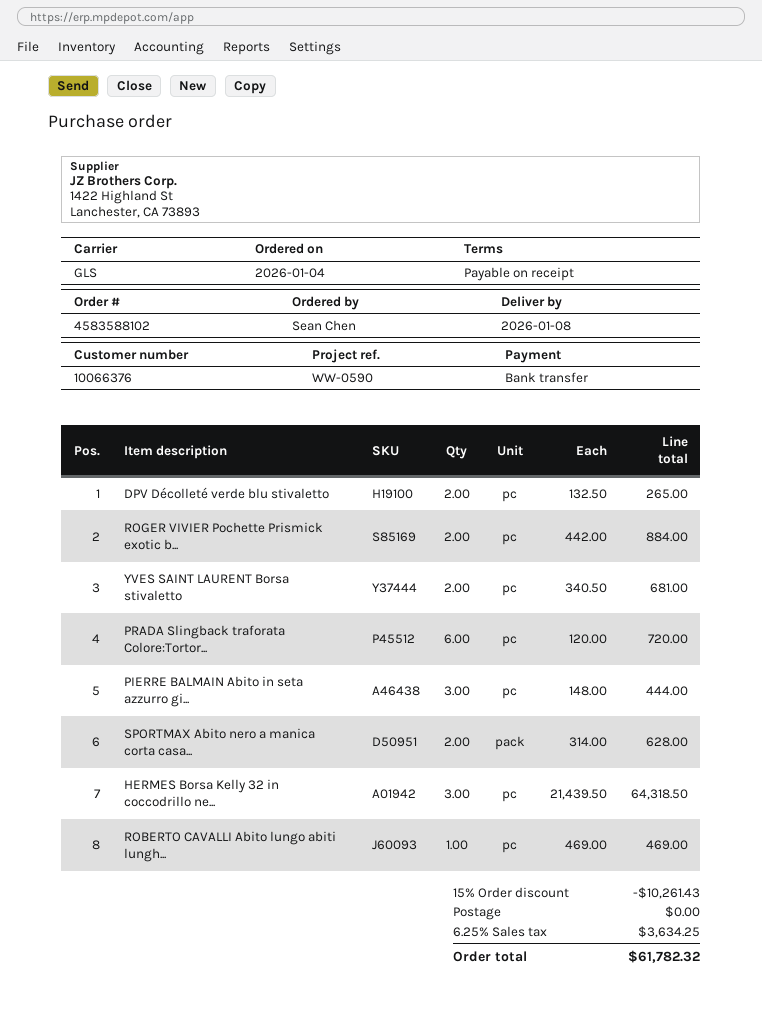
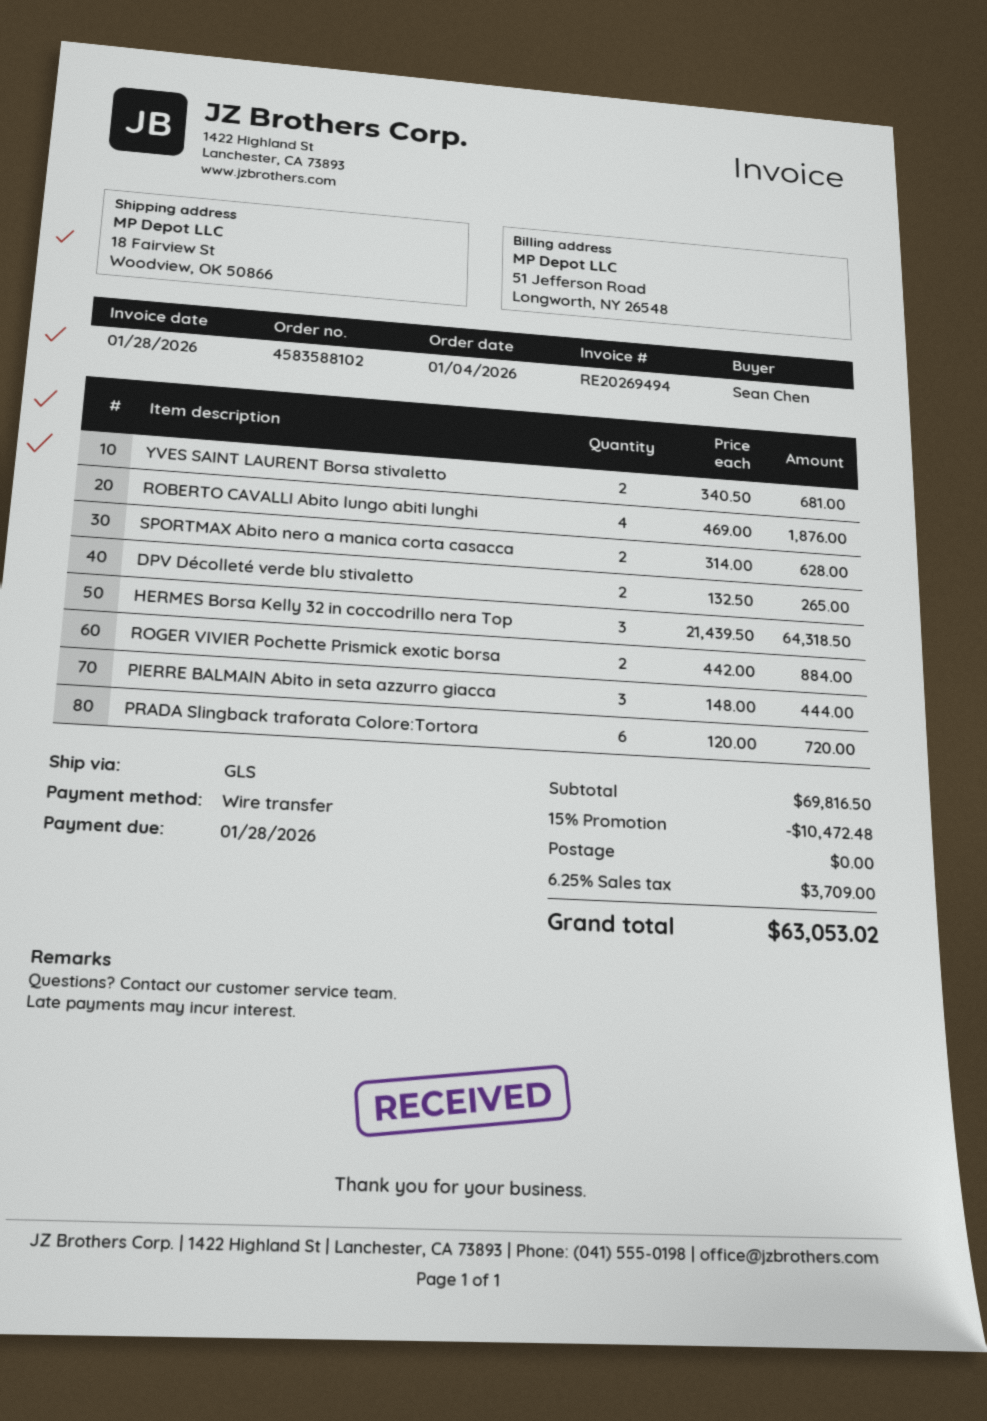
ROBERTO CAVALLI Abito lungo abiti lungh...: 1 x 469.00 = 469.00 -> 4 x 469.00 = 1876.00
discount: 15% = 10261.43 -> 15% = 10472.48
tax: 6.25% = 3634.25 -> 6.25% = 3709.00
total: 61782.32 -> 63053.02

